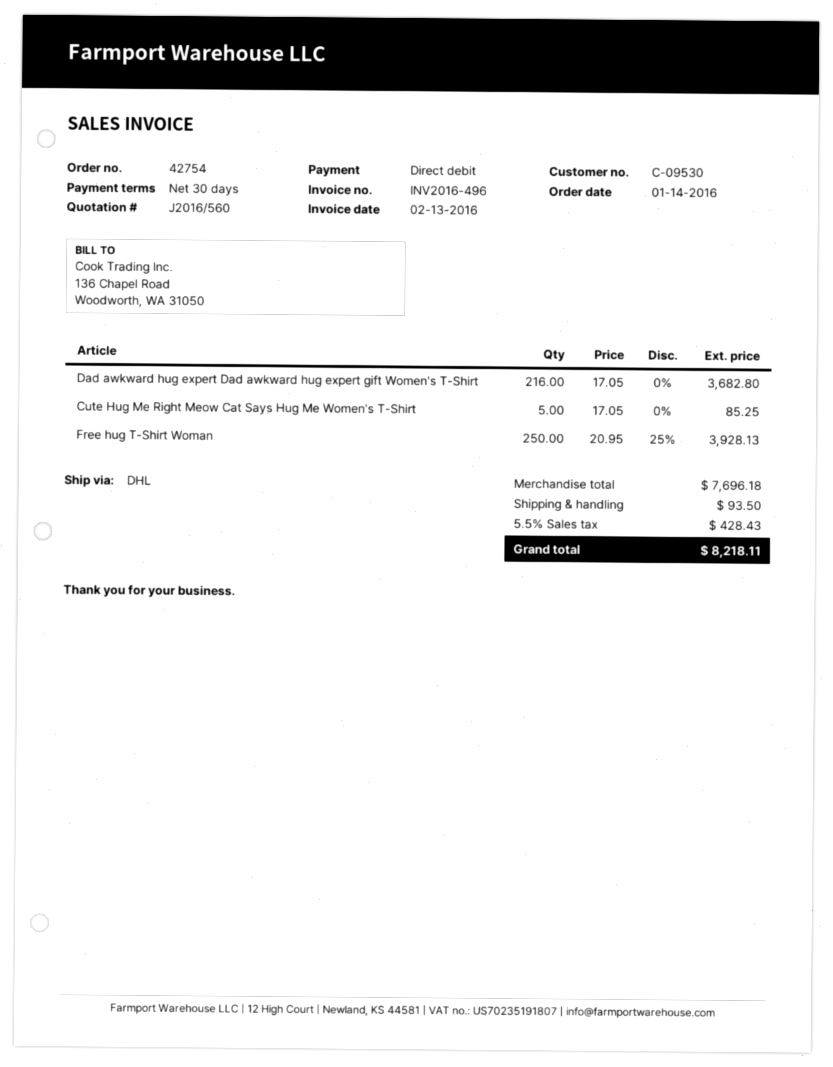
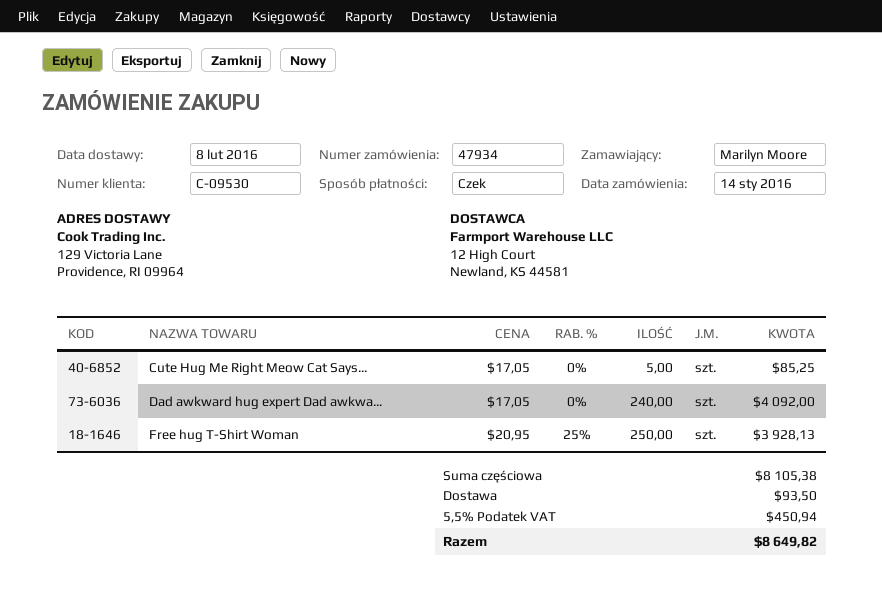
order number: 42754 -> 47934
payment method: direct debit -> cheque
Dad awkward hug expert Dad awkward hug expert gift Women's T-Shirt: 216 x 17.05 = 3682.80 -> 240 x 17.05 = 4092.00
subtotal: 7696.18 -> 8105.38
tax: 5.5% = 428.43 -> 5.5% = 450.94
total: 8218.11 -> 8649.82

